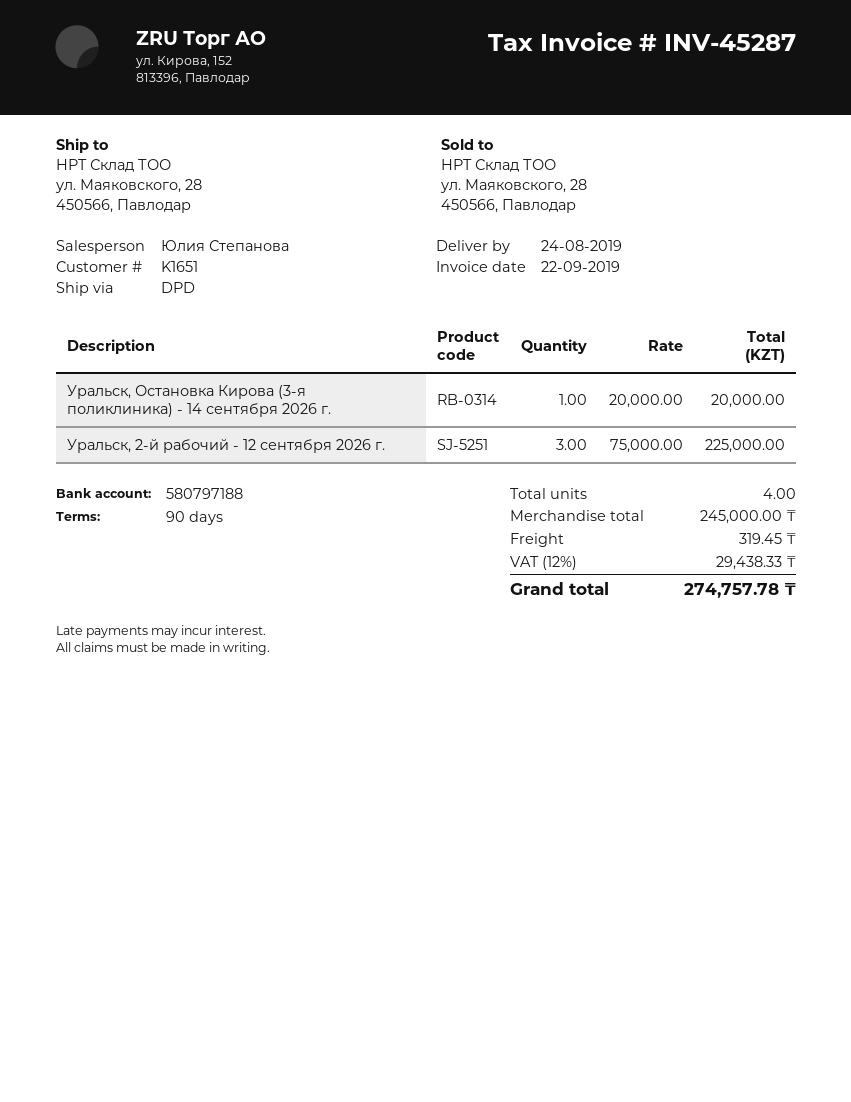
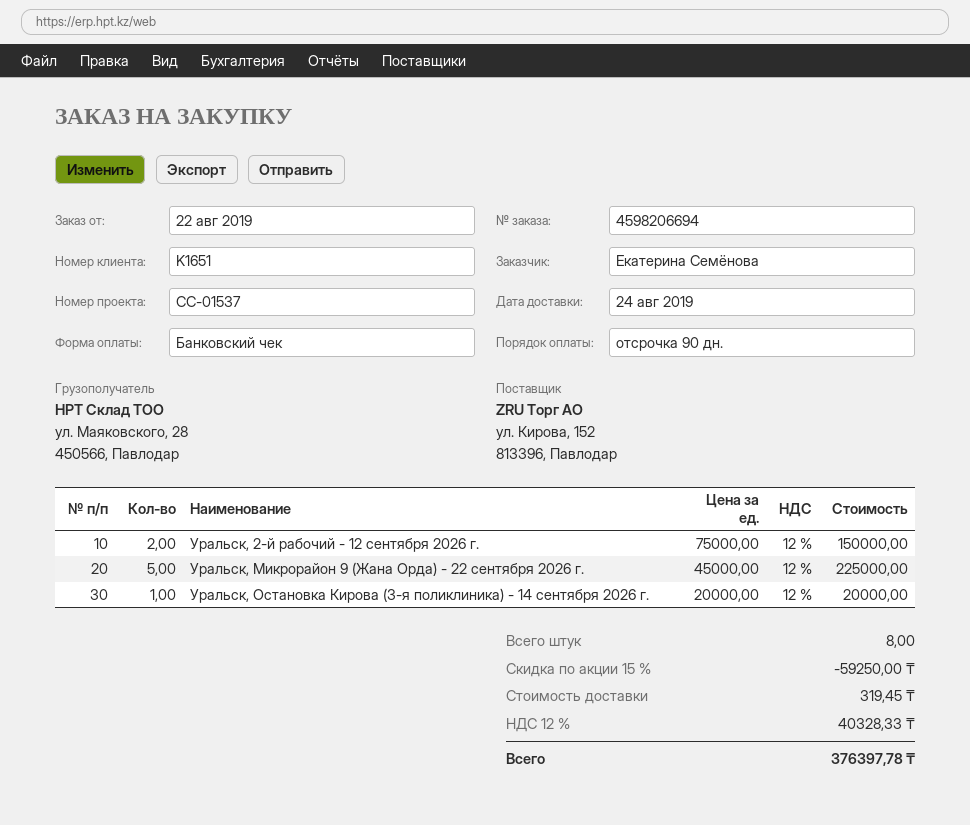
Уральск, 2-й рабочий - 12 сентября 2026 г.: 3 x 75000.00 = 225000.00 -> 2 x 75000.00 = 150000.00
Уральск, Микрорайон 9 (Жана Орда) - 22 сентября 2026 г.: none -> 5 x 45000.00 = 225000.00
total quantity: 4 -> 8
discount: none -> 15% = 59250.00
tax: 12% = 29438.33 -> 12% = 40328.33
total: 274757.78 -> 376397.78

